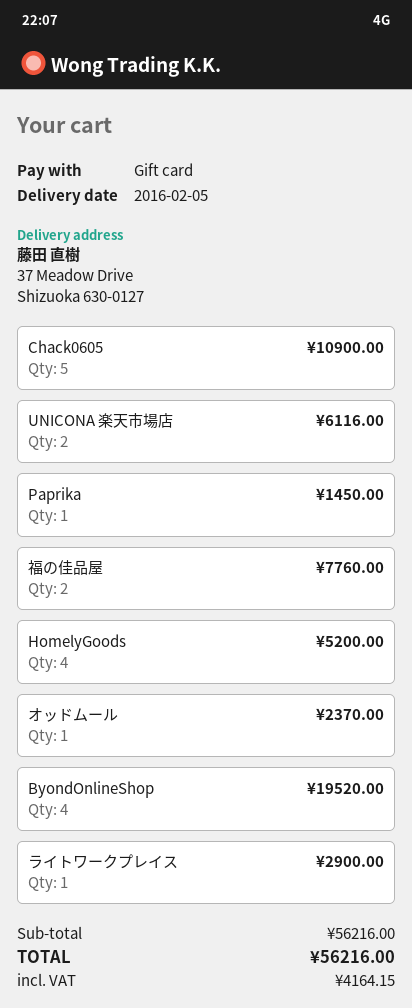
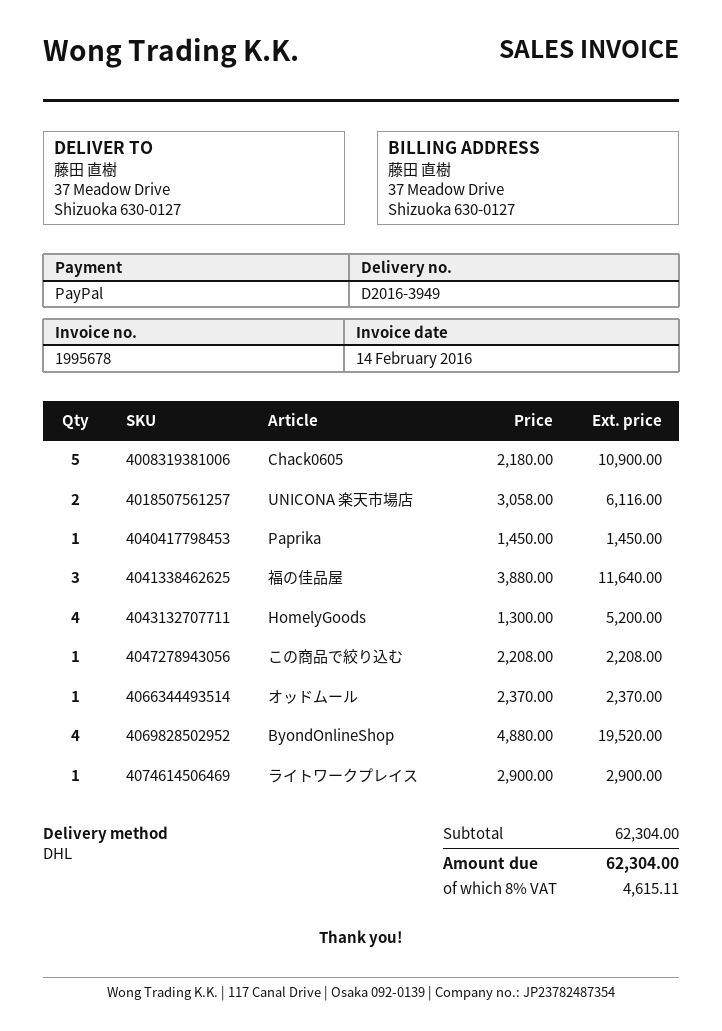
payment method: gift card -> PayPal
福の佳品屋: 2 for 7760.00 -> 3 for 11640.00
この商品で絞り込む: none -> 1 for 2208.00
subtotal: 56216.00 -> 62304.00
tax: 4164.15 -> 4615.11
total: 56216.00 -> 62304.00

